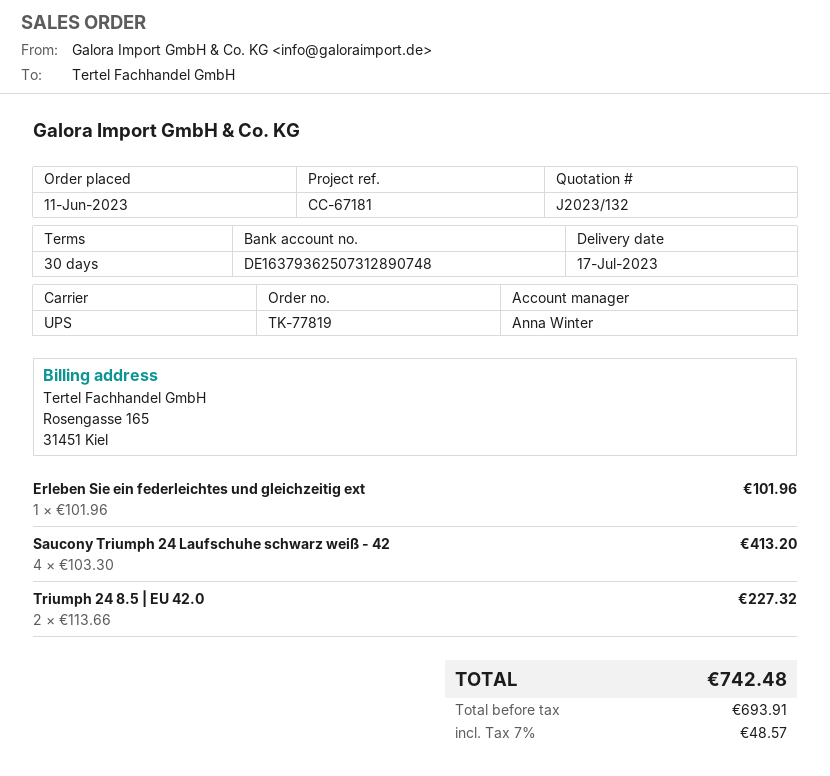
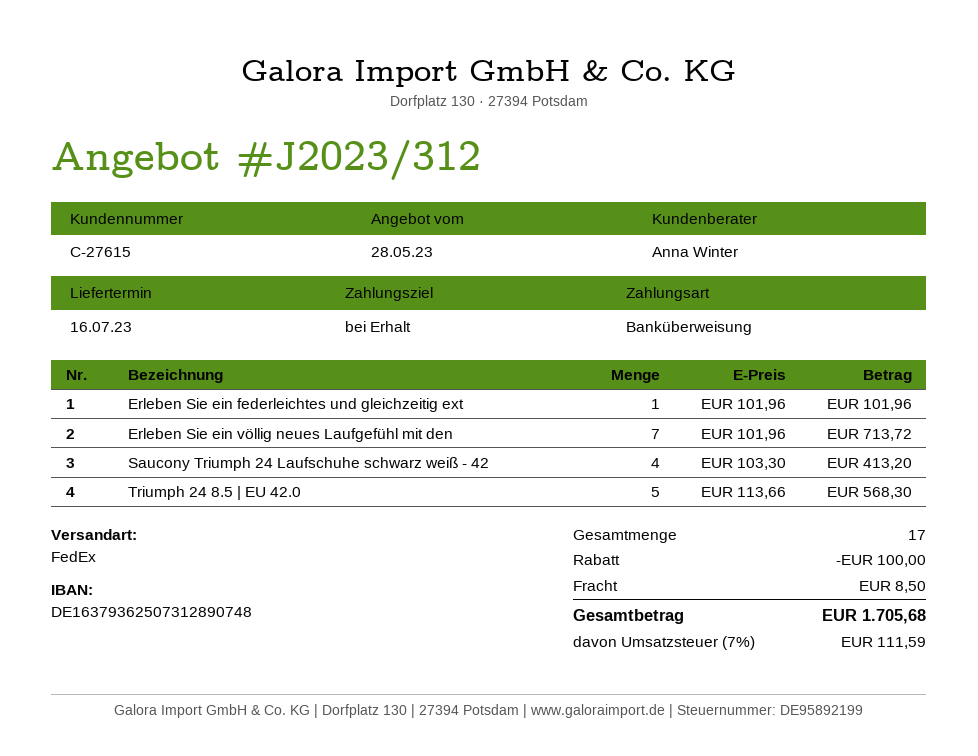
quote number: J2023/132 -> J2023/312
delivery date: 2023-07-17 -> 2023-07-16
payment terms: 30 days -> on receipt
shipping method: UPS -> FedEx
Triumph 24 8.5 | EU 42.0: 2 x 113.66 = 227.32 -> 5 x 113.66 = 568.30
Erleben Sie ein völlig neues Laufgefühl mit den: none -> 7 x 101.96 = 713.72
discount: none -> 100.00
shipping: none -> 8.50
tax: 7% = 48.57 -> 7% = 111.59
total: 742.48 -> 1705.68

